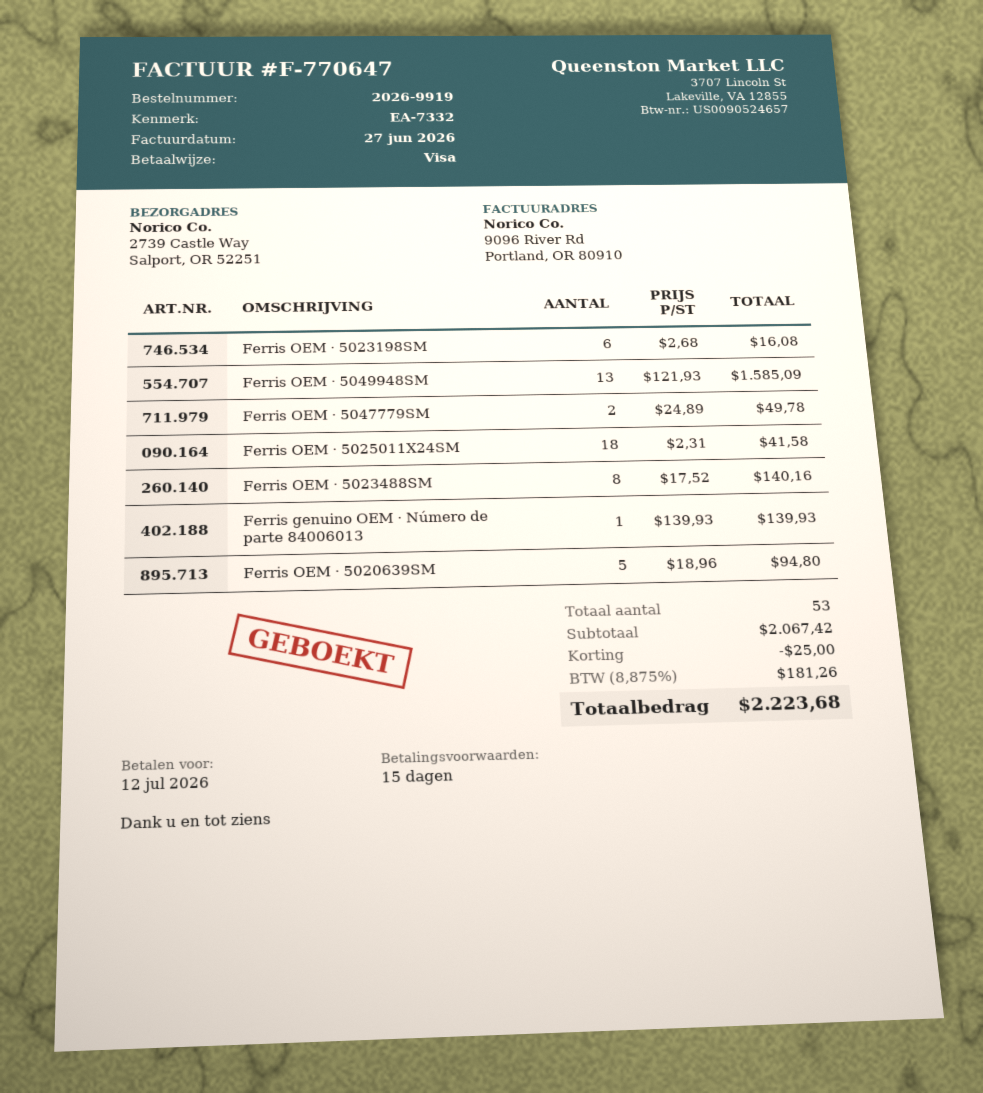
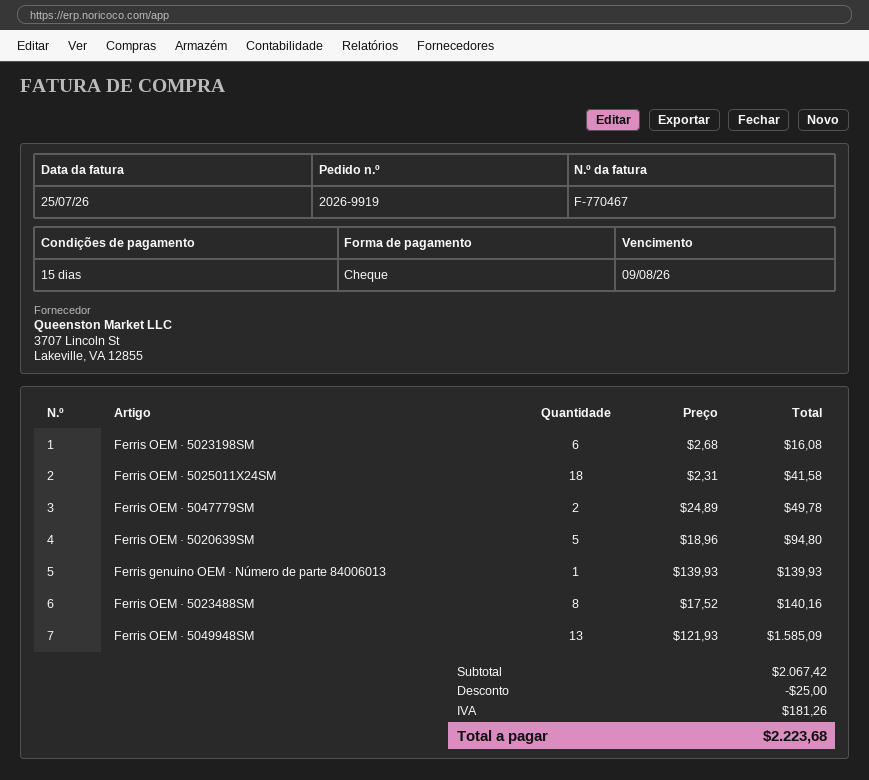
invoice number: F-770647 -> F-770467
invoice date: 2026-06-27 -> 2026-07-25
due date: 2026-07-12 -> 2026-08-09
payment method: Visa -> cheque

